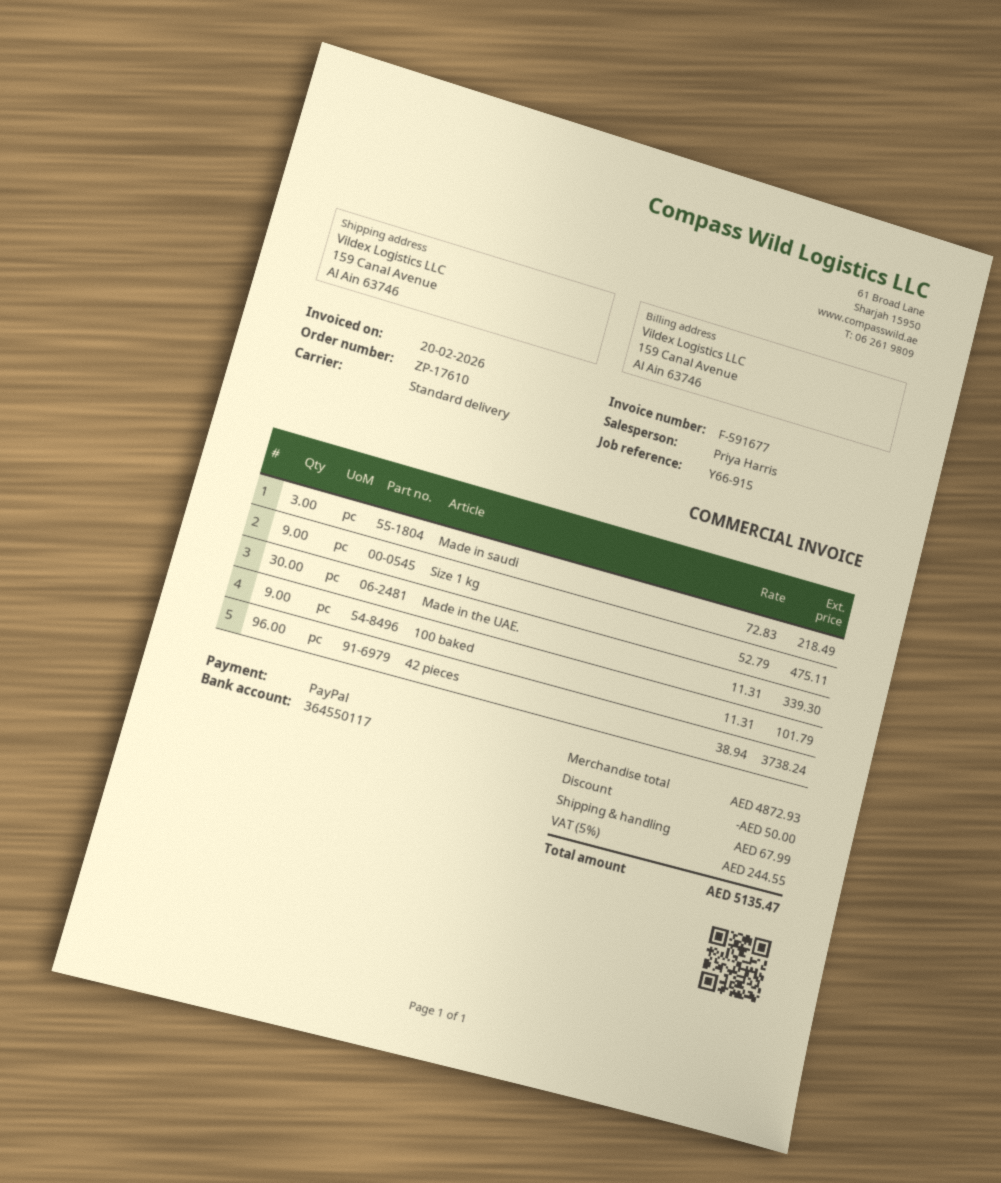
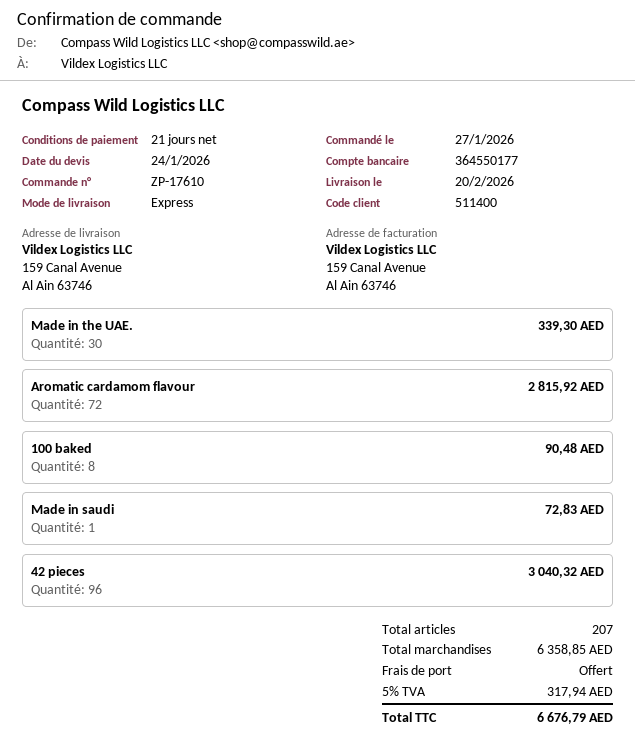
bank account: 364550117 -> 364550177
shipping method: standard -> express
Made in saudi: 3 for 218.49 -> 1 for 72.83
Size 1 kg: 9 for 475.11 -> none
100 baked: 9 for 101.79 -> 8 for 90.48
42 pieces: 96 for 3738.24 -> 96 for 3040.32
Aromatic cardamom flavour: none -> 72 for 2815.92
subtotal: 4872.93 -> 6358.85
discount: 50.00 -> none
shipping: 67.99 -> 0.00
tax: 5% = 244.55 -> 5% = 317.94
total: 5135.47 -> 6676.79

